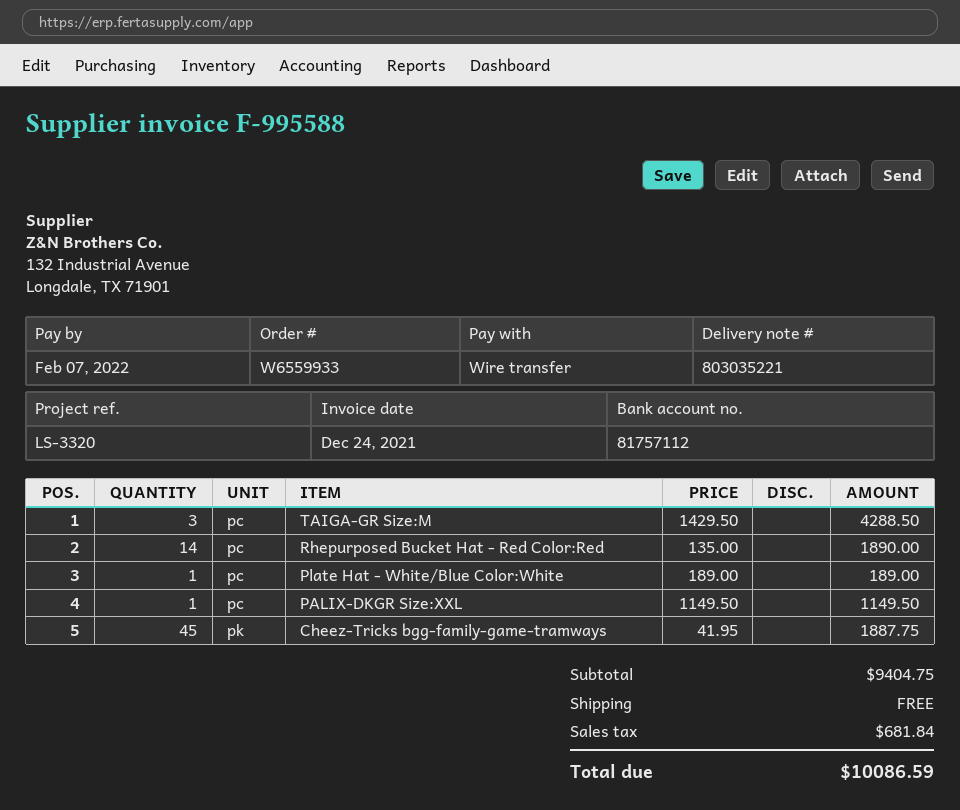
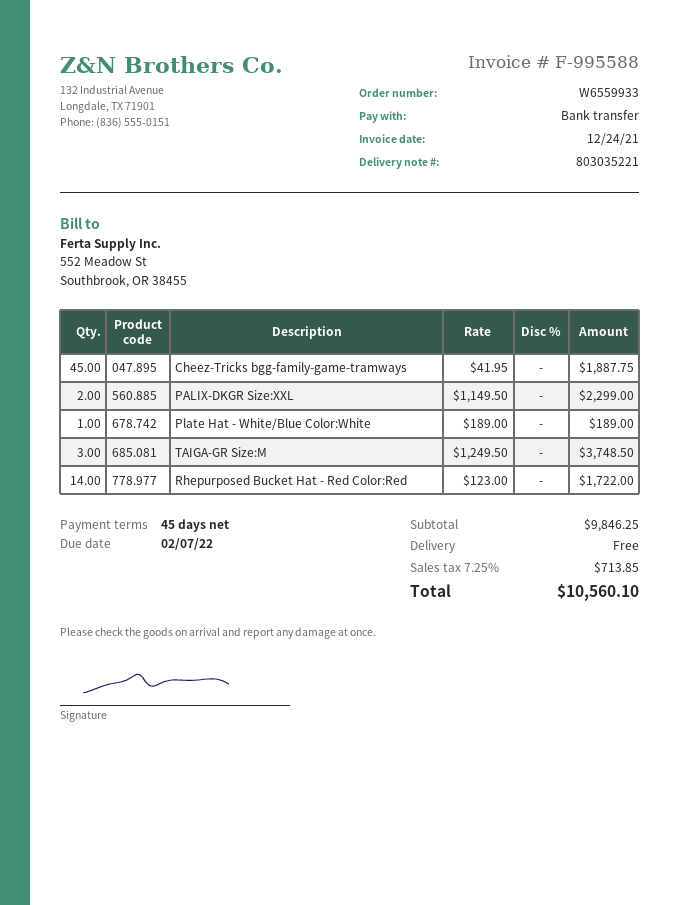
TAIGA-GR Size:M: 3 x 1429.50 = 4288.50 -> 3 x 1249.50 = 3748.50
Rhepurposed Bucket Hat - Red Color:Red: 14 x 135.00 = 1890.00 -> 14 x 123.00 = 1722.00
PALIX-DKGR Size:XXL: 1 x 1149.50 = 1149.50 -> 2 x 1149.50 = 2299.00
subtotal: 9404.75 -> 9846.25
tax: 681.84 -> 713.85
total: 10086.59 -> 10560.10

